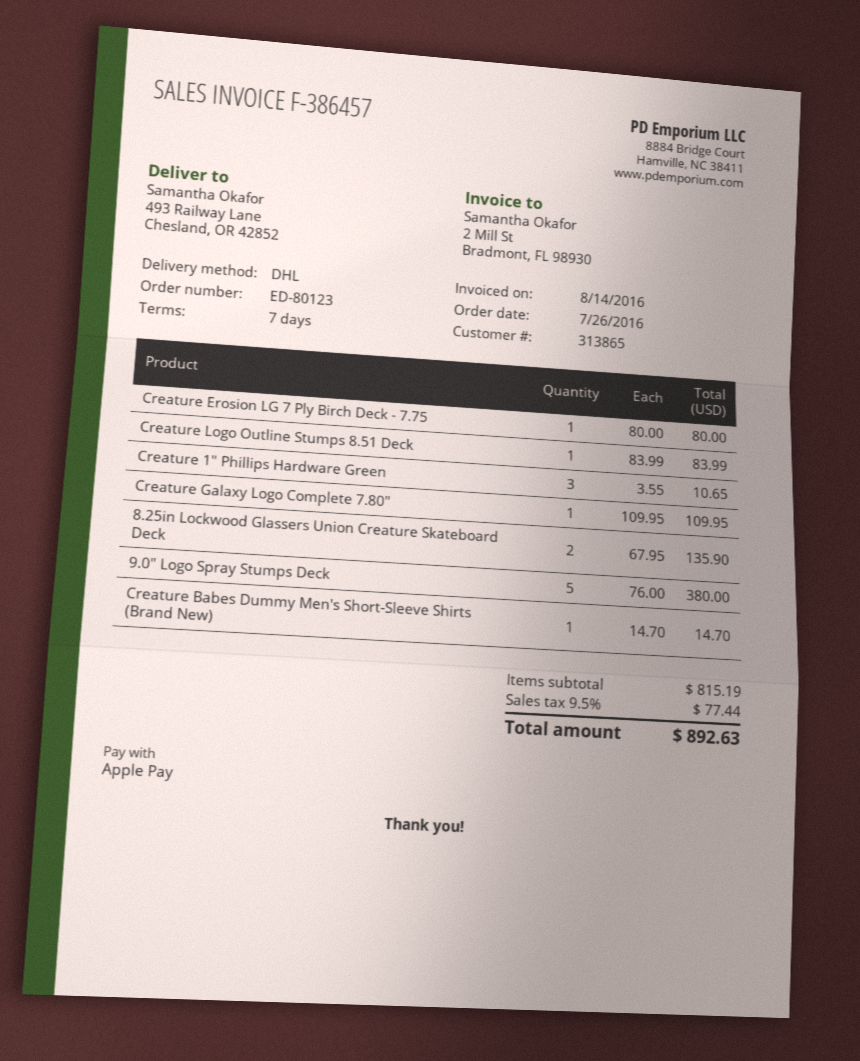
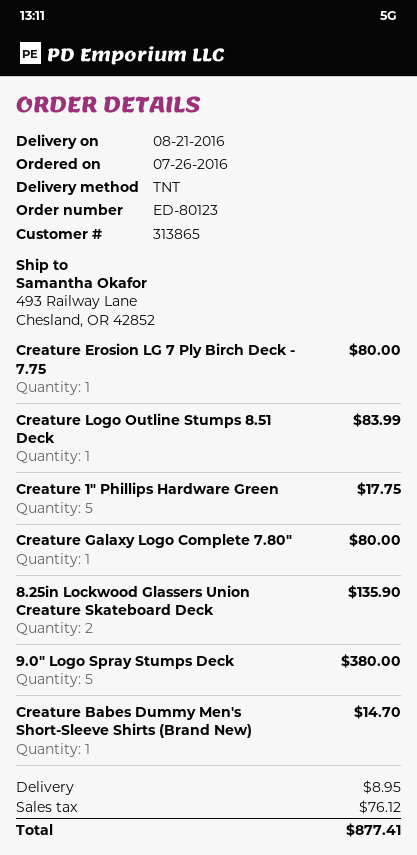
shipping method: DHL -> TNT
Creature 1" Phillips Hardware Green: 3 for 10.65 -> 5 for 17.75
Creature Galaxy Logo Complete 7.80": 1 for 109.95 -> 1 for 80.00
shipping: none -> 8.95
tax: 77.44 -> 76.12
total: 892.63 -> 877.41

